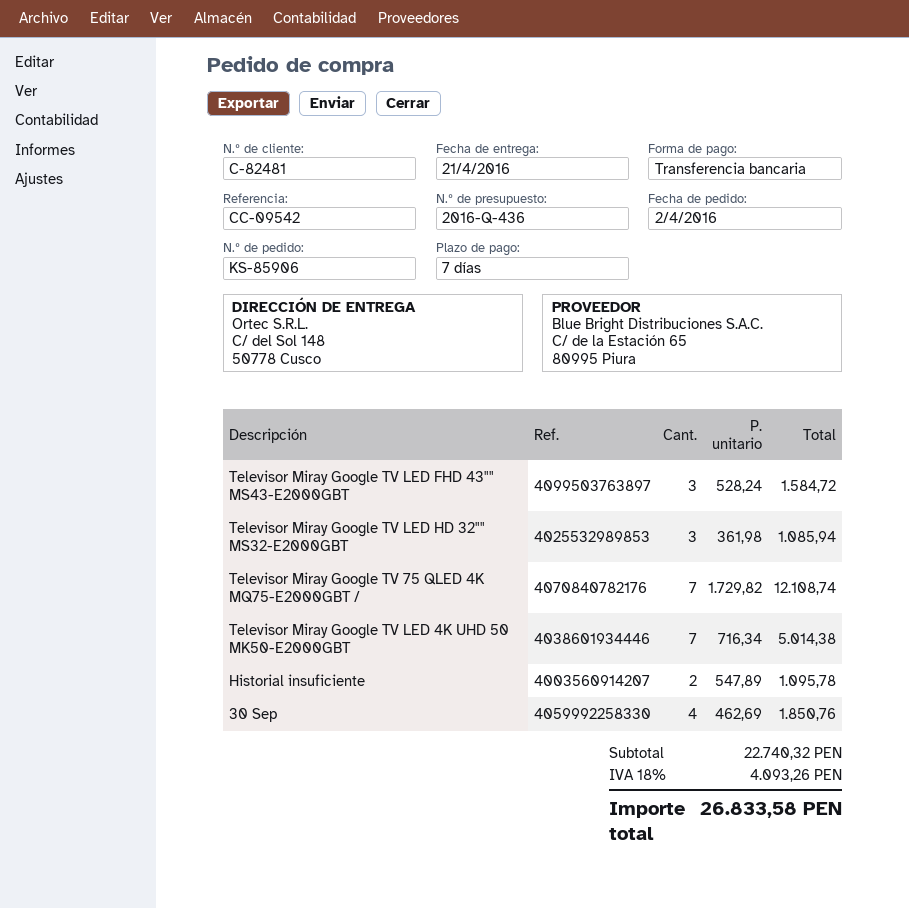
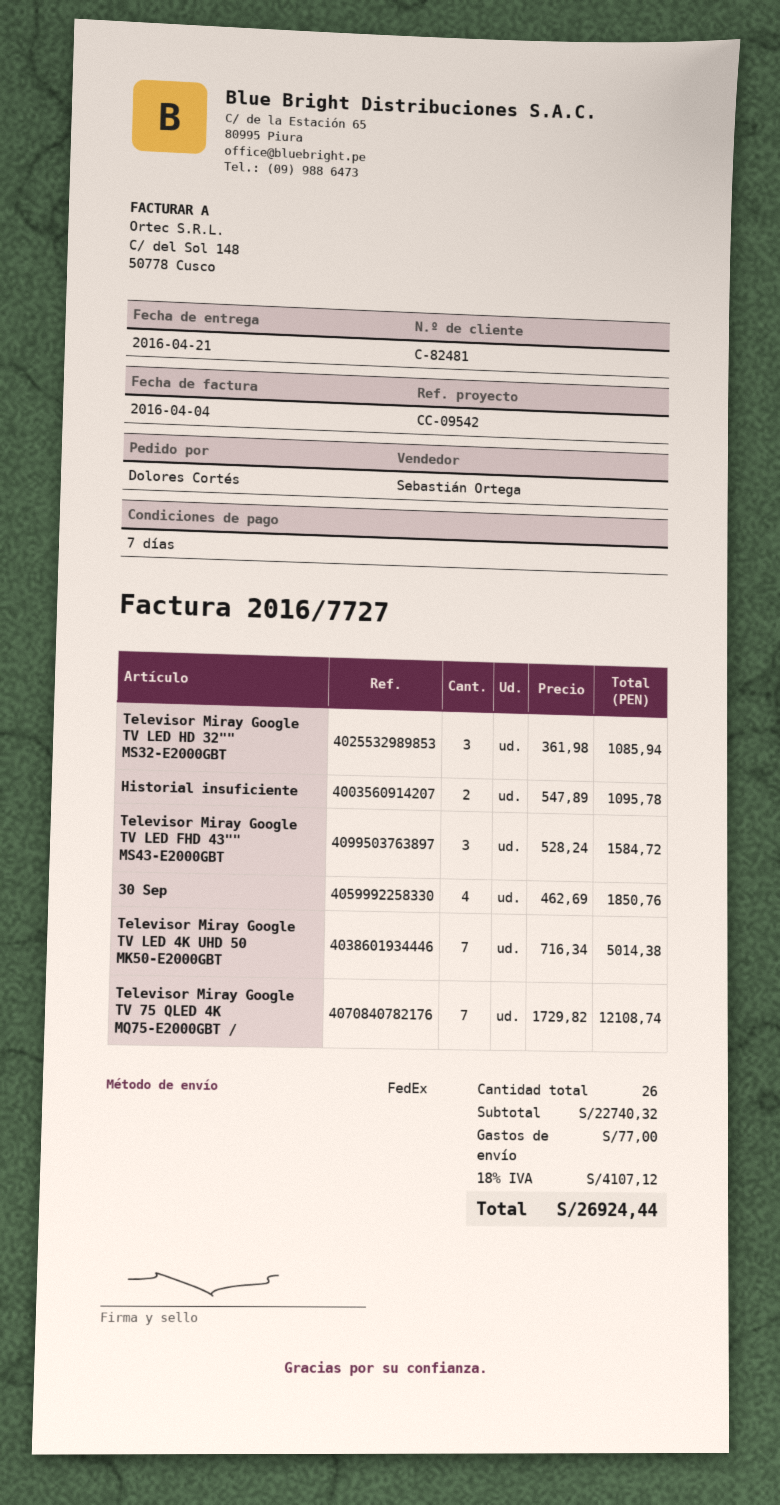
shipping: none -> 77.00
tax: 18% = 4093.26 -> 18% = 4107.12
total: 26833.58 -> 26924.44

